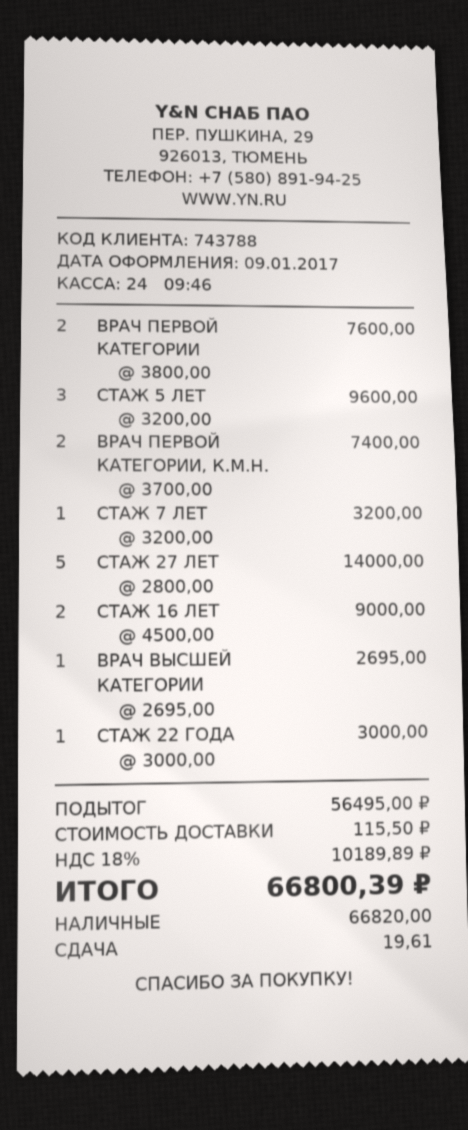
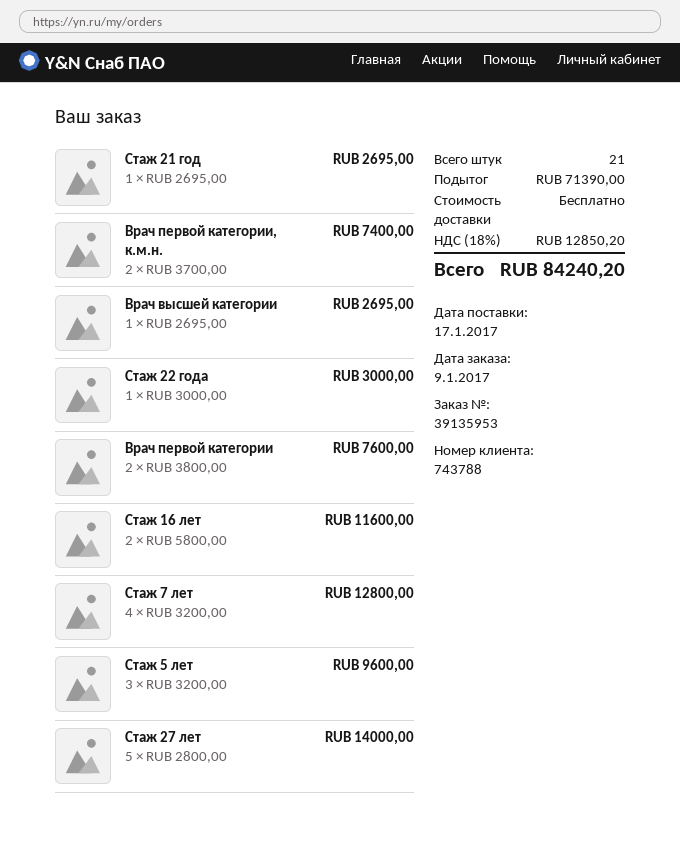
СТАЖ 7 ЛЕТ: 1 x 3200.00 = 3200.00 -> 4 x 3200.00 = 12800.00
СТАЖ 16 ЛЕТ: 2 x 4500.00 = 9000.00 -> 2 x 5800.00 = 11600.00
Стаж 21 год: none -> 1 x 2695.00 = 2695.00
subtotal: 56495.00 -> 71390.00
shipping: 115.50 -> 0.00
tax: 18% = 10189.89 -> 18% = 12850.20
total: 66800.39 -> 84240.20

